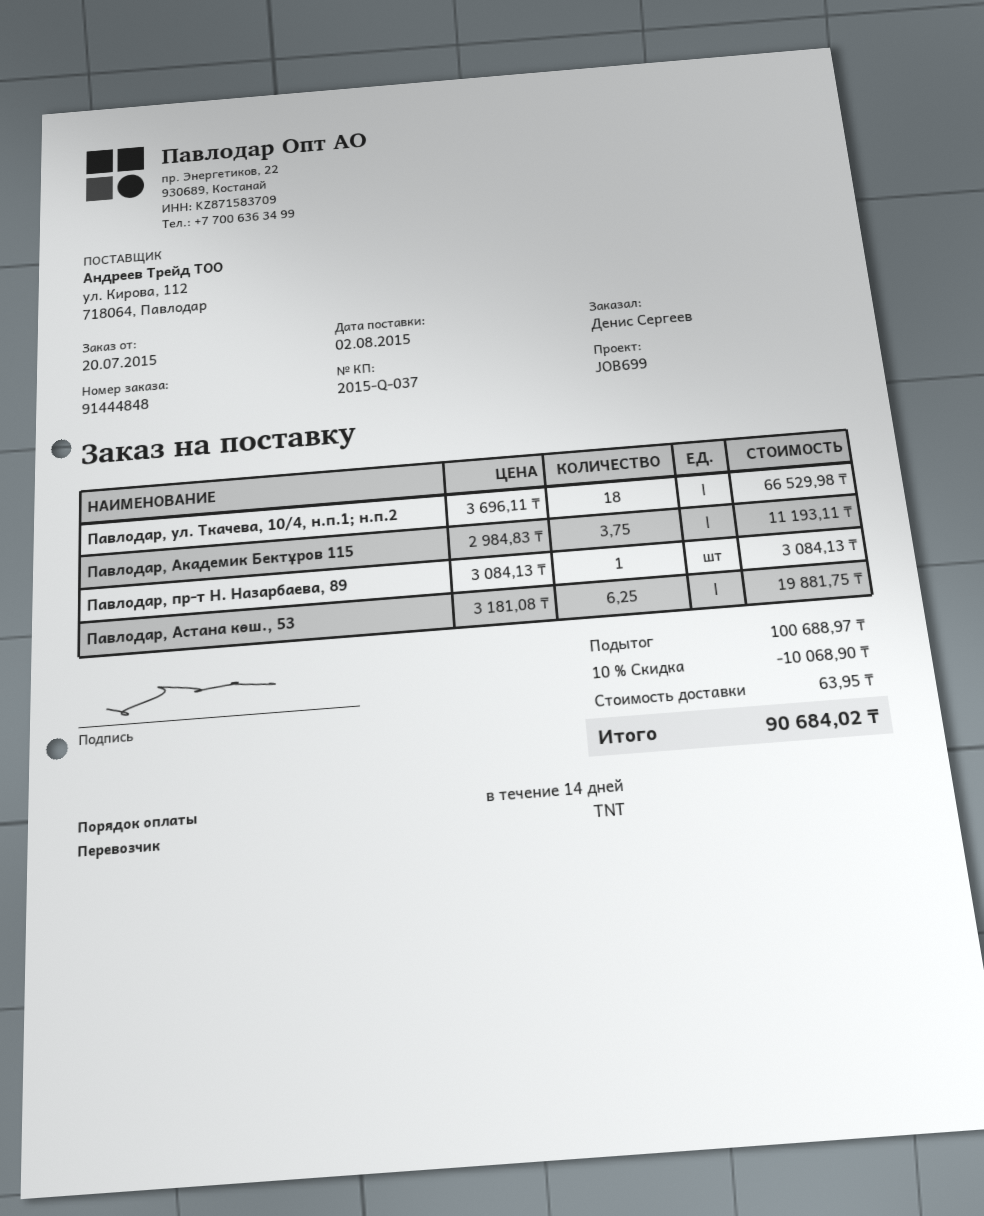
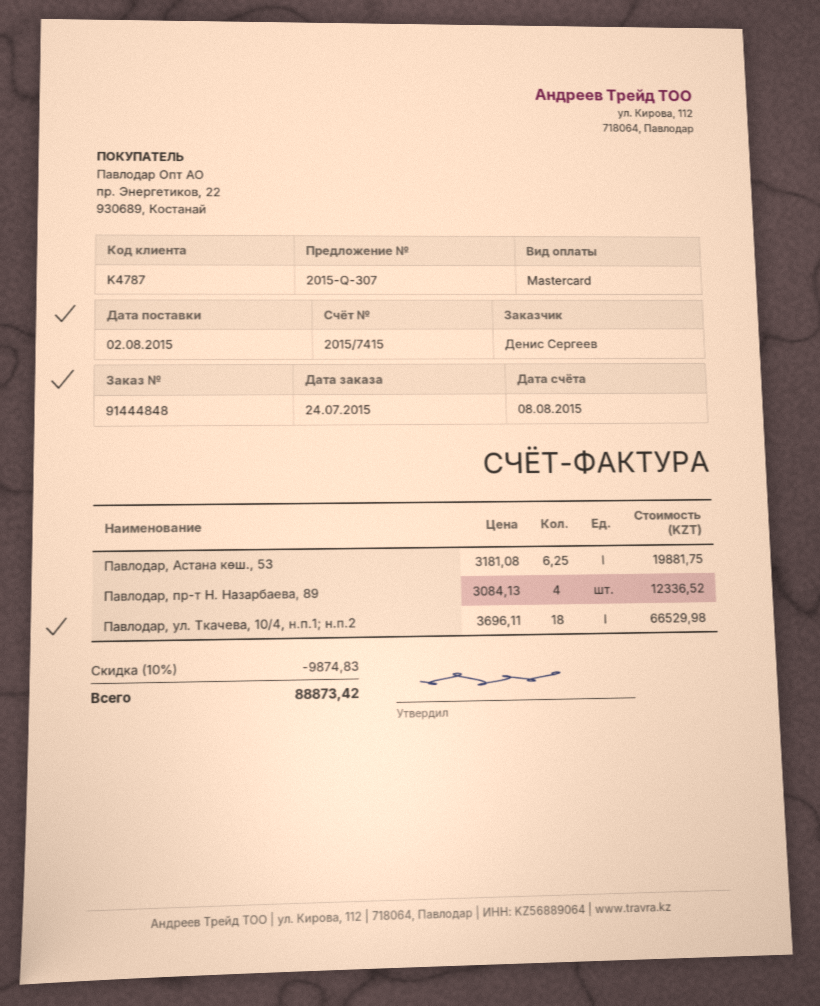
quote number: 2015-Q-037 -> 2015-Q-307
order date: 2015-07-20 -> 2015-07-24
Павлодар, Академик Бектұров 115: 3.75 x 2984.83 = 11193.11 -> none
Павлодар, пр-т Н. Назарбаева, 89: 1 x 3084.13 = 3084.13 -> 4 x 3084.13 = 12336.52
discount: 10% = 10068.90 -> 10% = 9874.83
shipping: 63.95 -> none
total: 90684.02 -> 88873.42

